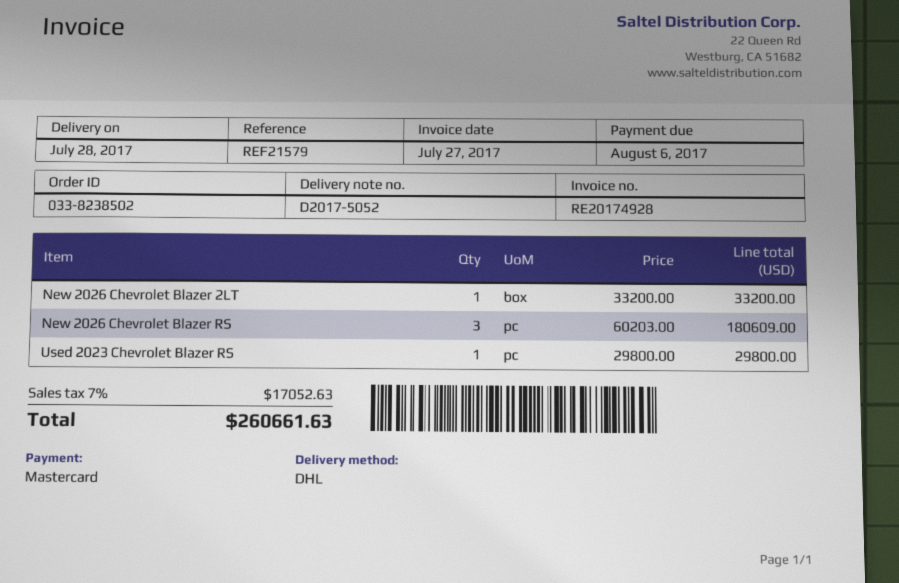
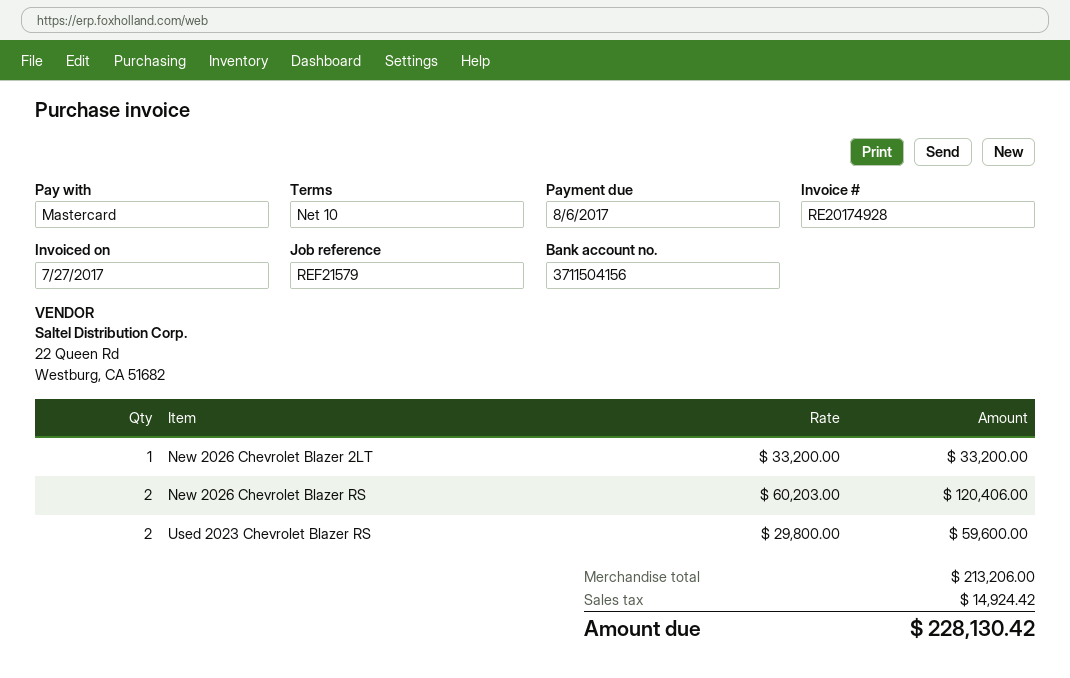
New 2026 Chevrolet Blazer RS: 3 x 60203.00 = 180609.00 -> 2 x 60203.00 = 120406.00
Used 2023 Chevrolet Blazer RS: 1 x 29800.00 = 29800.00 -> 2 x 29800.00 = 59600.00
tax: 17052.63 -> 14924.42
total: 260661.63 -> 228130.42

